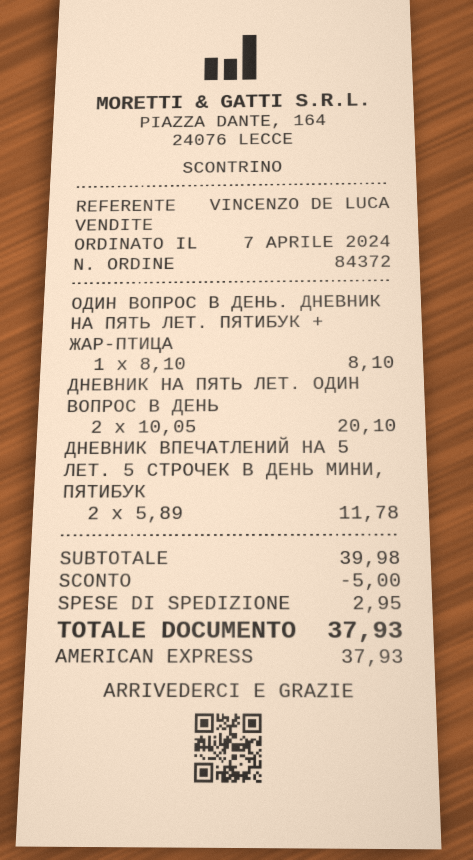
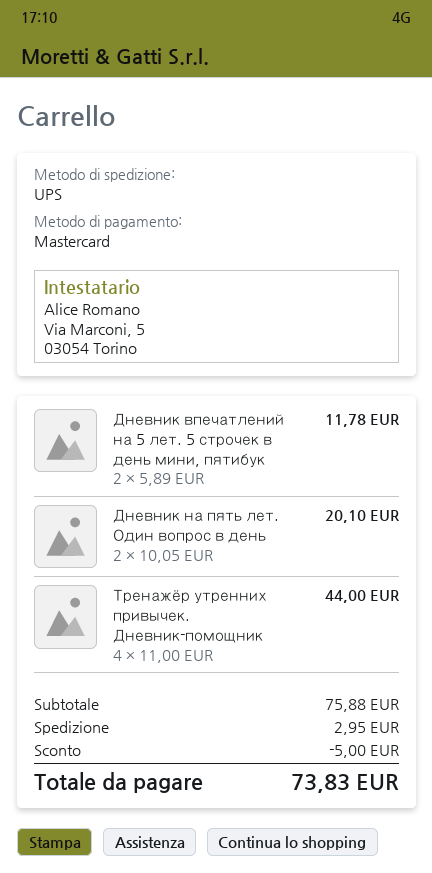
payment method: American Express -> Mastercard
ОДИН ВОПРОС В ДЕНЬ. ДНЕВНИК НА ПЯТЬ ЛЕТ. ПЯТИБУК + ЖАР-ПТИЦА: 1 x 8.10 = 8.10 -> none
Тренажёр утренних привычек. Дневник-помощник: none -> 4 x 11.00 = 44.00
subtotal: 39.98 -> 75.88
total: 37.93 -> 73.83

